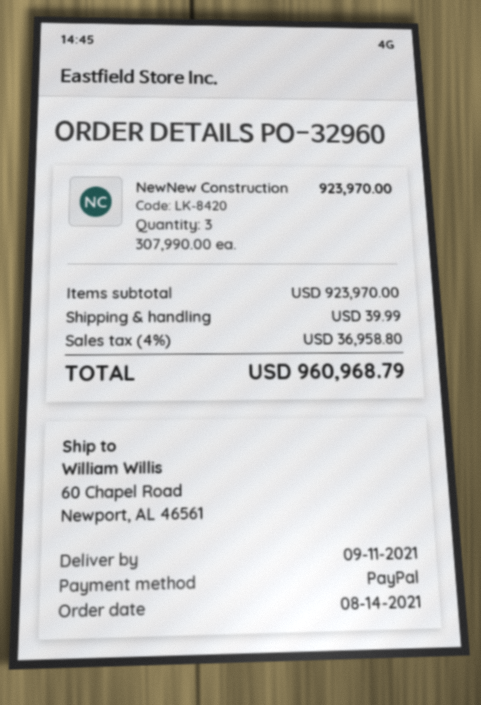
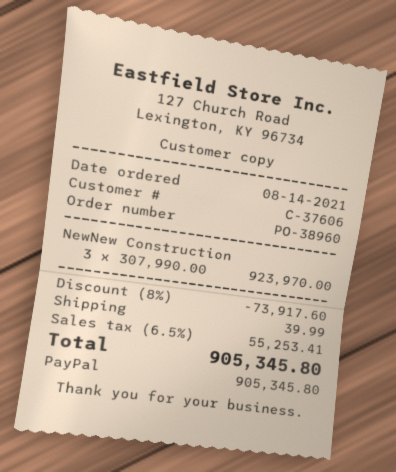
order number: PO-32960 -> PO-38960
discount: none -> 8% = 73917.60
tax: 4% = 36958.80 -> 6.5% = 55253.41
total: 960968.79 -> 905345.80

